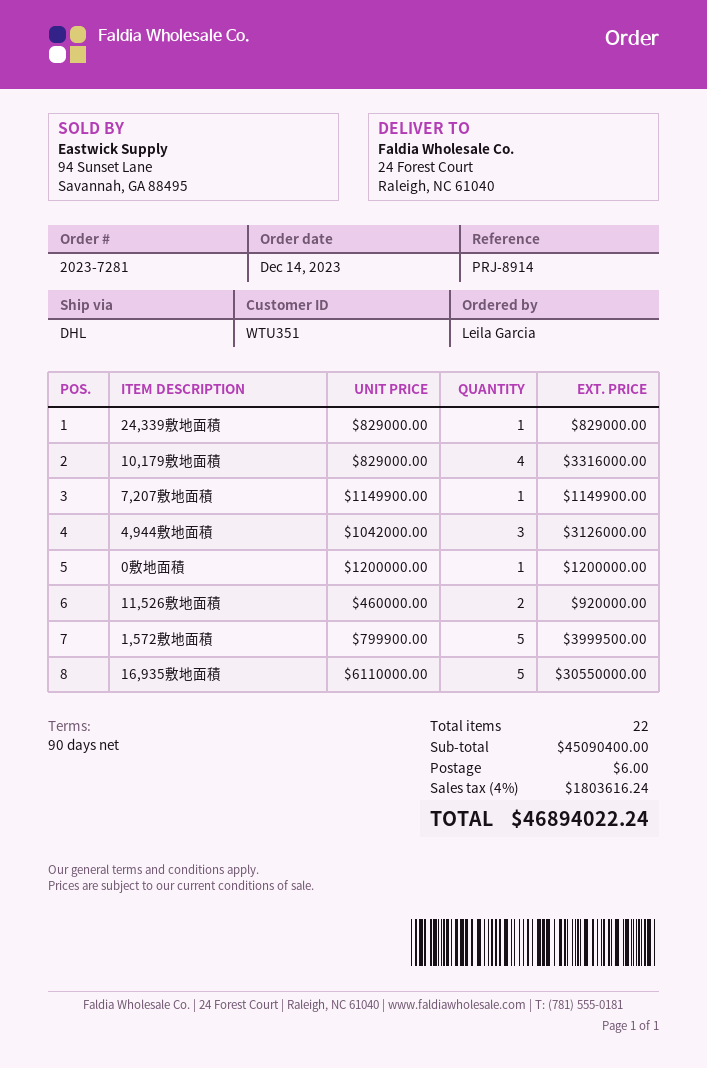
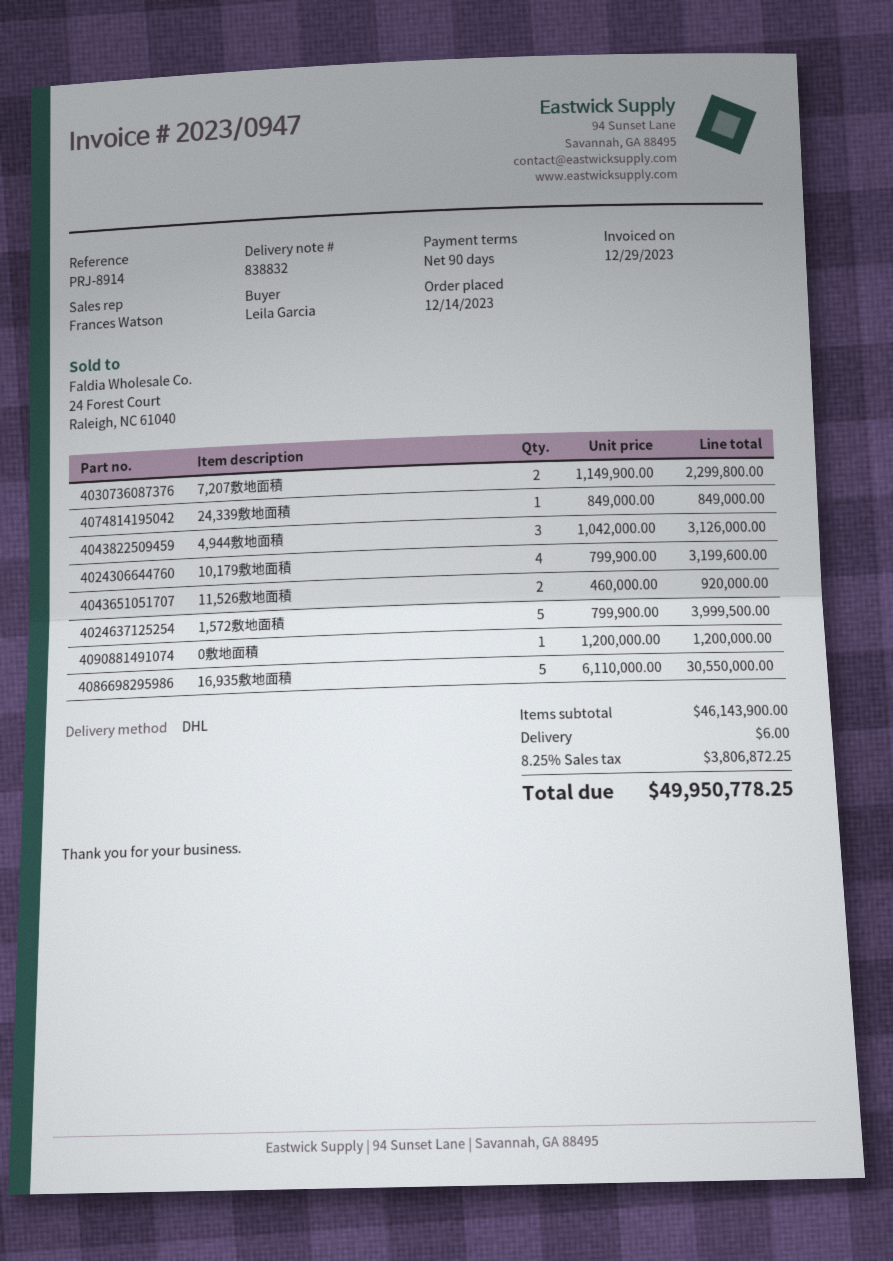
24,339敷地面積: 1 x 829000.00 = 829000.00 -> 1 x 849000.00 = 849000.00
10,179敷地面積: 4 x 829000.00 = 3316000.00 -> 4 x 799900.00 = 3199600.00
7,207敷地面積: 1 x 1149900.00 = 1149900.00 -> 2 x 1149900.00 = 2299800.00
subtotal: 45090400.00 -> 46143900.00
tax: 4% = 1803616.24 -> 8.25% = 3806872.25
total: 46894022.24 -> 49950778.25

